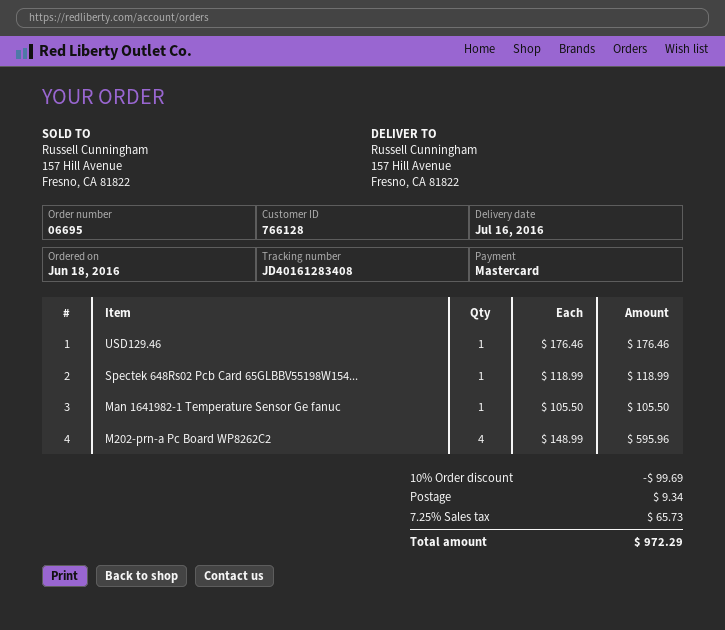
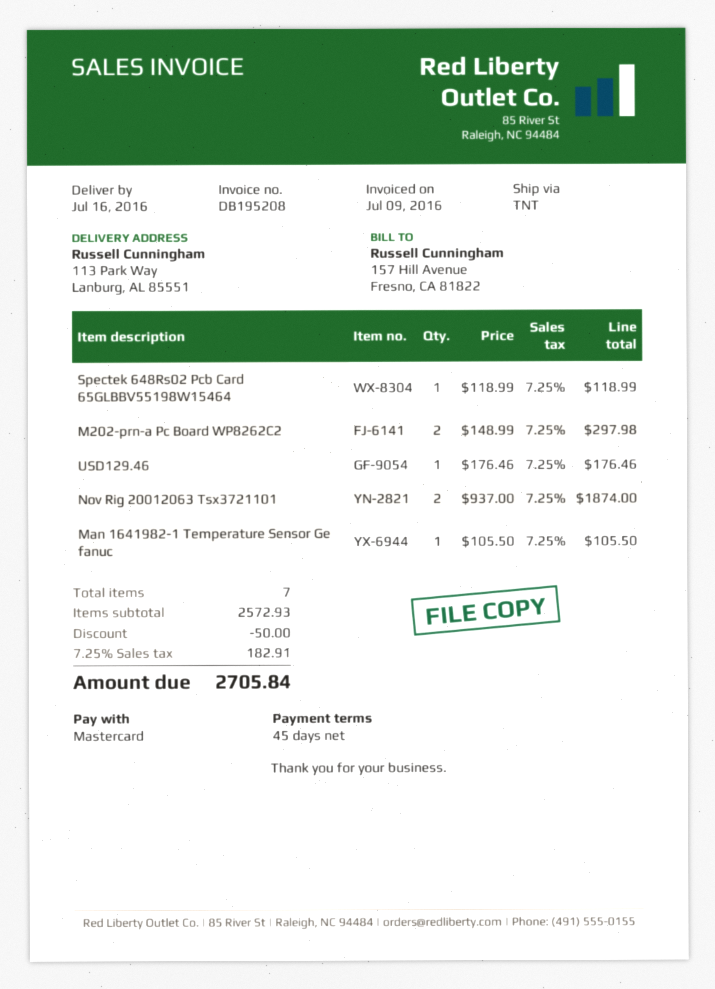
ship to: 157 Hill Avenue, Fresno, CA 81822 -> 113 Park Way, Lanburg, AL 85551
M202-prn-a Pc Board WP8262C2: 4 x 148.99 = 595.96 -> 2 x 148.99 = 297.98
Nov Rig 20012063 Tsx3721101: none -> 2 x 937.00 = 1874.00
discount: 99.69 -> 50.00
shipping: 9.34 -> none
tax: 7.25% = 65.73 -> 7.25% = 182.91
total: 972.29 -> 2705.84

